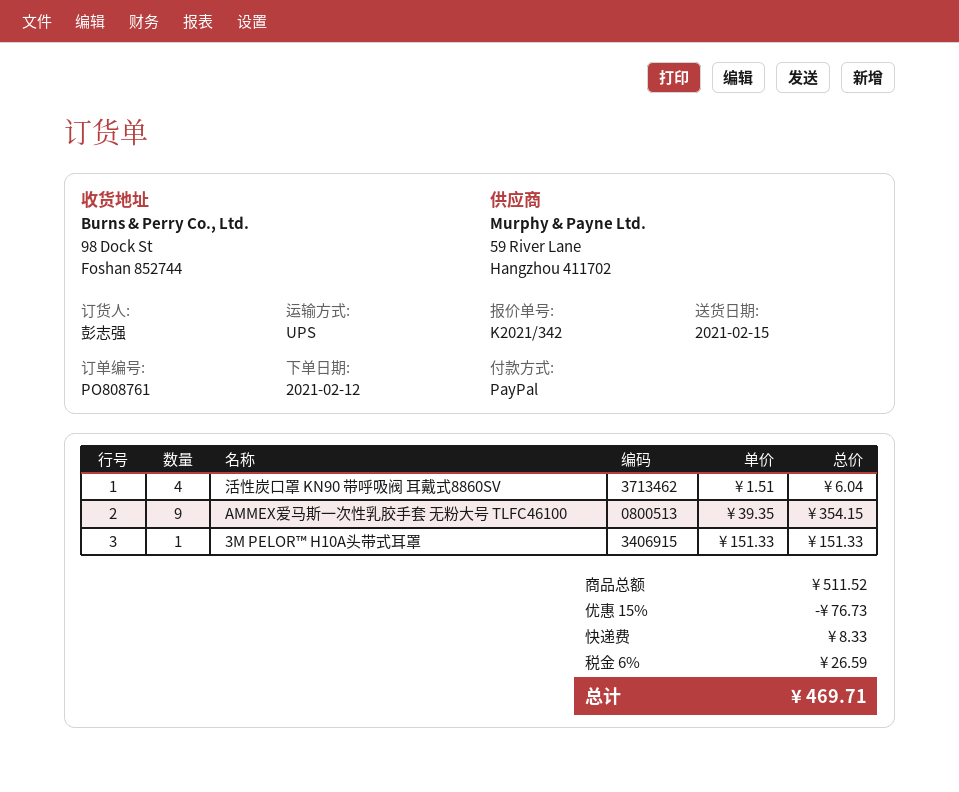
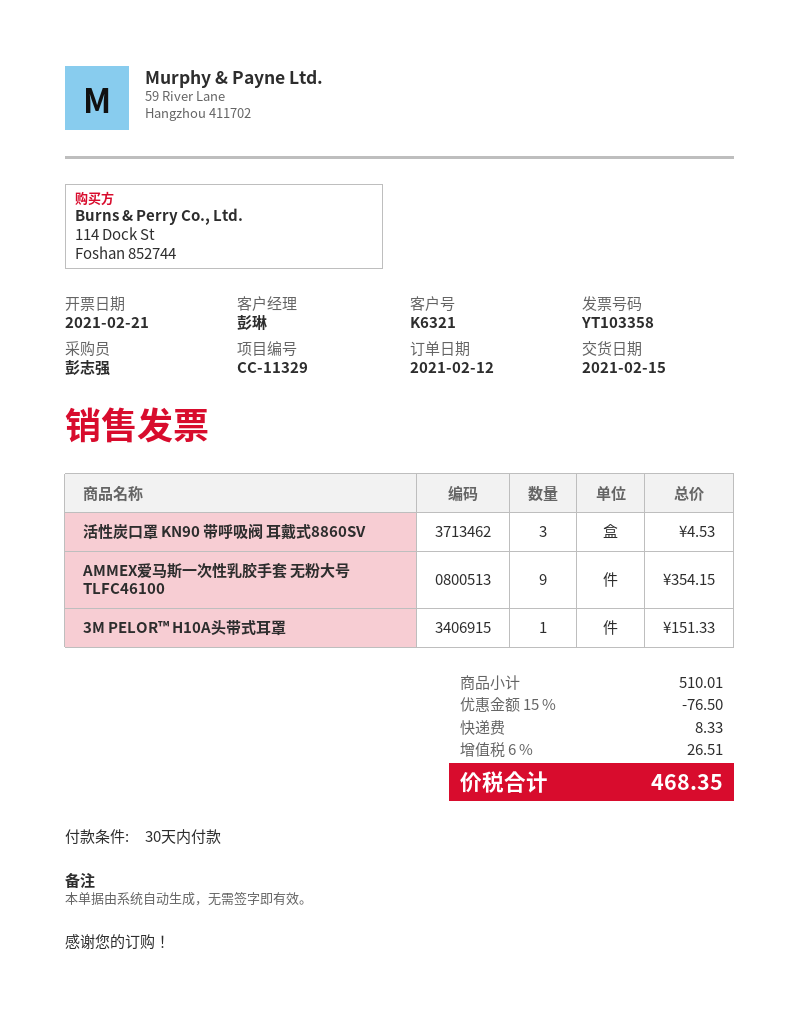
活性炭口罩 KN90 带呼吸阀 耳戴式8860SV: 4 for 6.04 -> 3 for 4.53
subtotal: 511.52 -> 510.01
discount: 15% = 76.73 -> 15% = 76.50
tax: 6% = 26.59 -> 6% = 26.51
total: 469.71 -> 468.35

